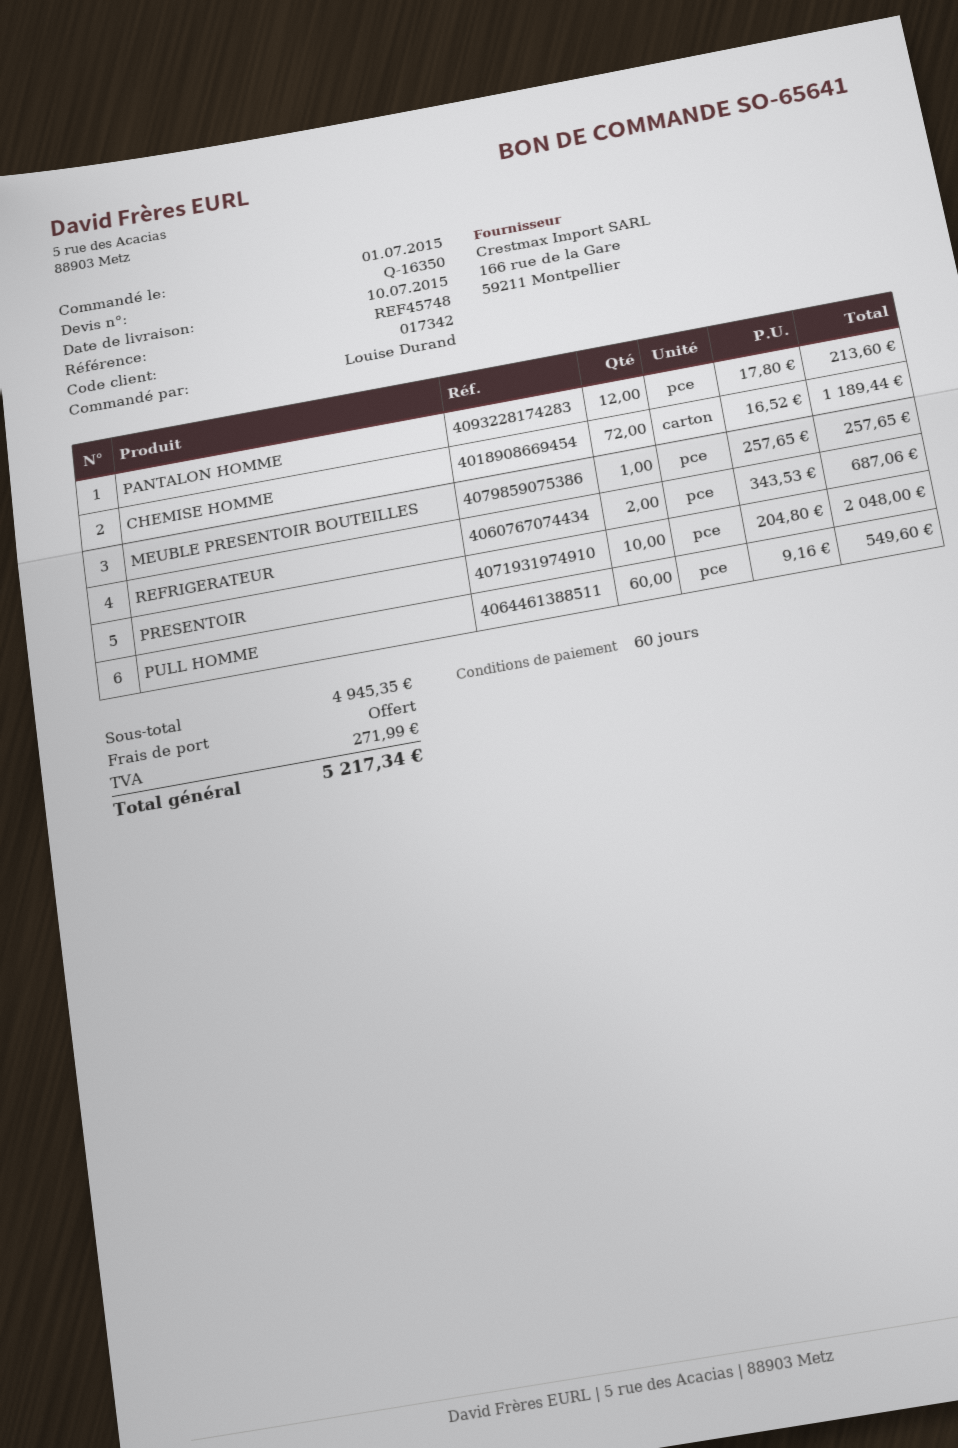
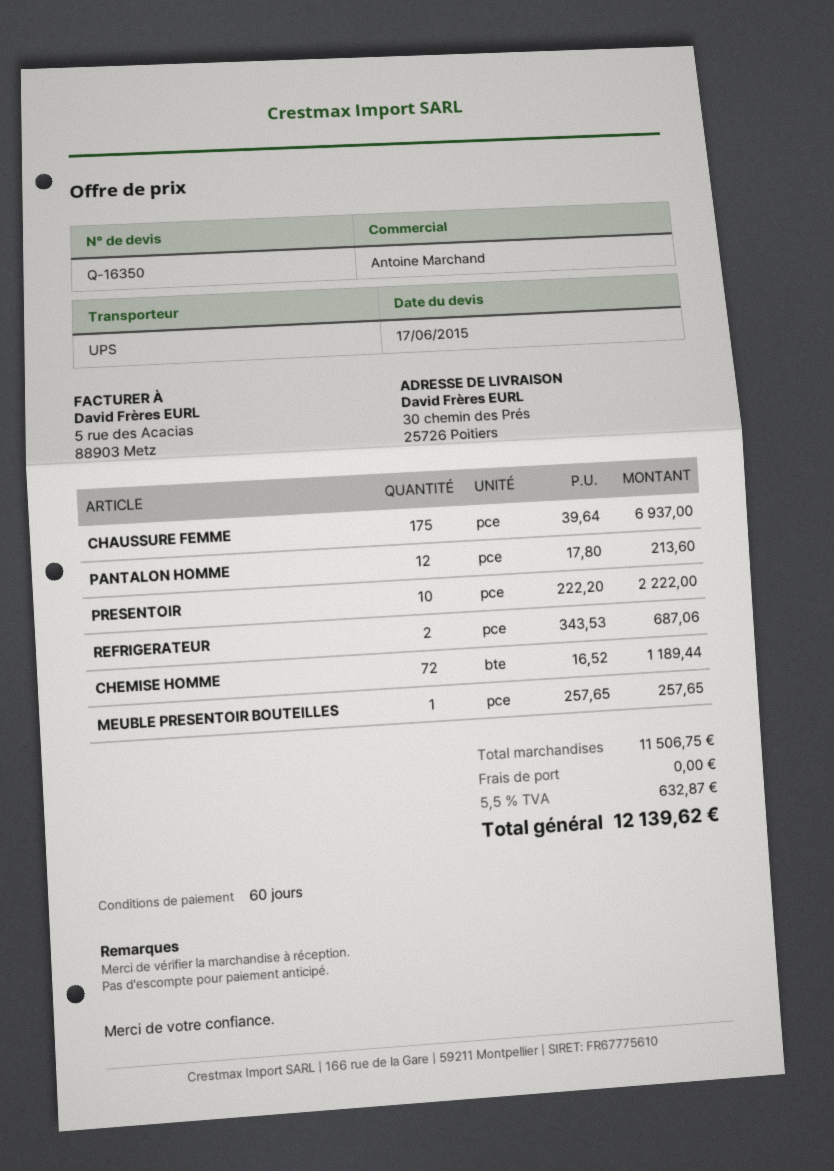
PRESENTOIR: 10 x 204.80 = 2048.00 -> 10 x 222.20 = 2222.00
PULL HOMME: 60 x 9.16 = 549.60 -> none
CHAUSSURE FEMME: none -> 175 x 39.64 = 6937.00
subtotal: 4945.35 -> 11506.75
tax: 271.99 -> 632.87
total: 5217.34 -> 12139.62

